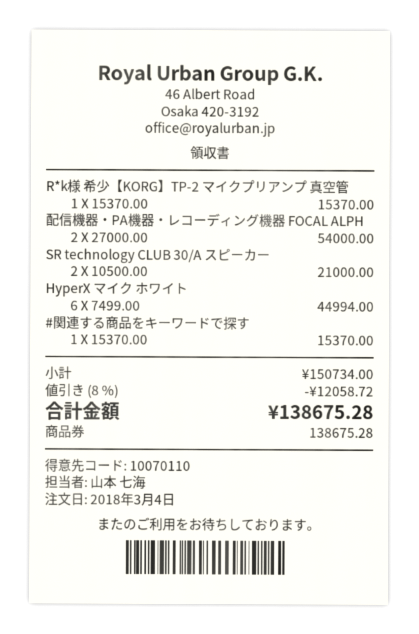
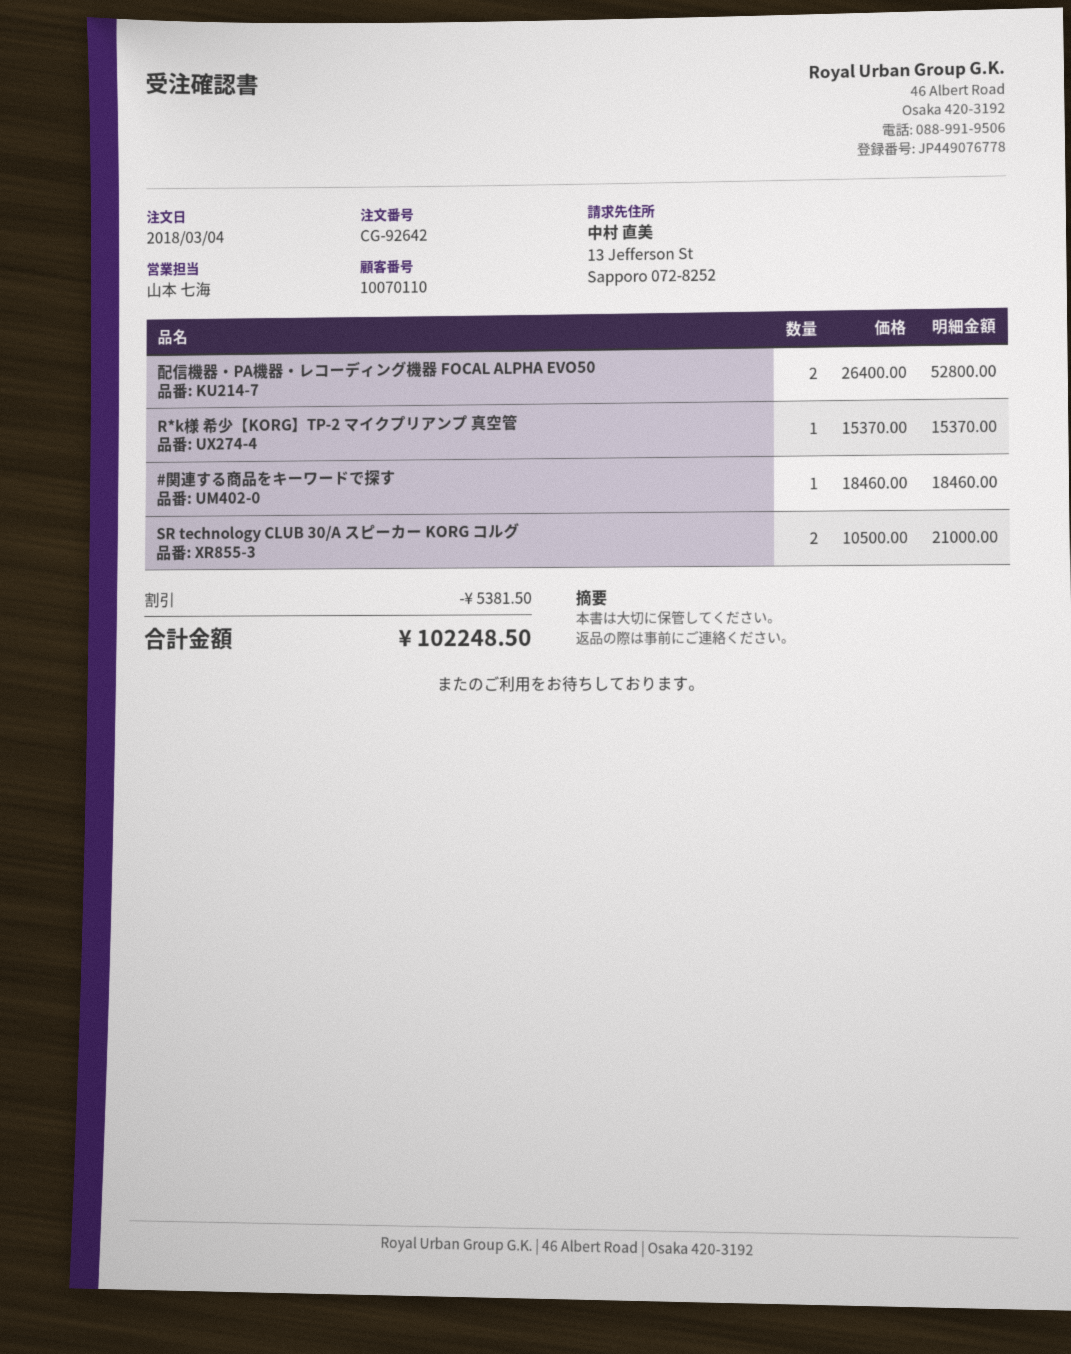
配信機器・PA機器・レコーディング機器 FOCAL ALPH: 2 x 27000.00 = 54000.00 -> 2 x 26400.00 = 52800.00
HyperX マイク ホワイト: 6 x 7499.00 = 44994.00 -> none
#関連する商品をキーワードで探す: 1 x 15370.00 = 15370.00 -> 1 x 18460.00 = 18460.00
discount: 12058.72 -> 5381.50
total: 138675.28 -> 102248.50

